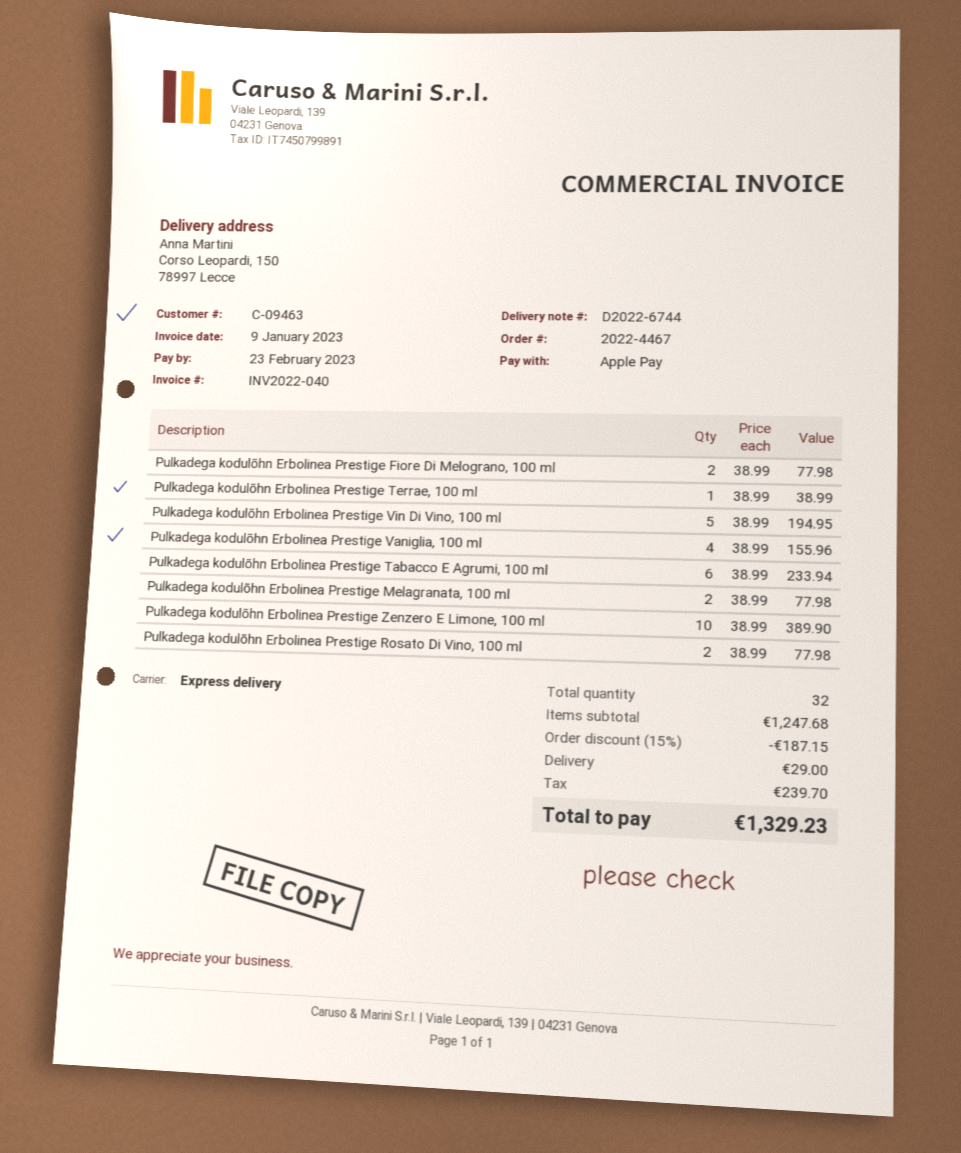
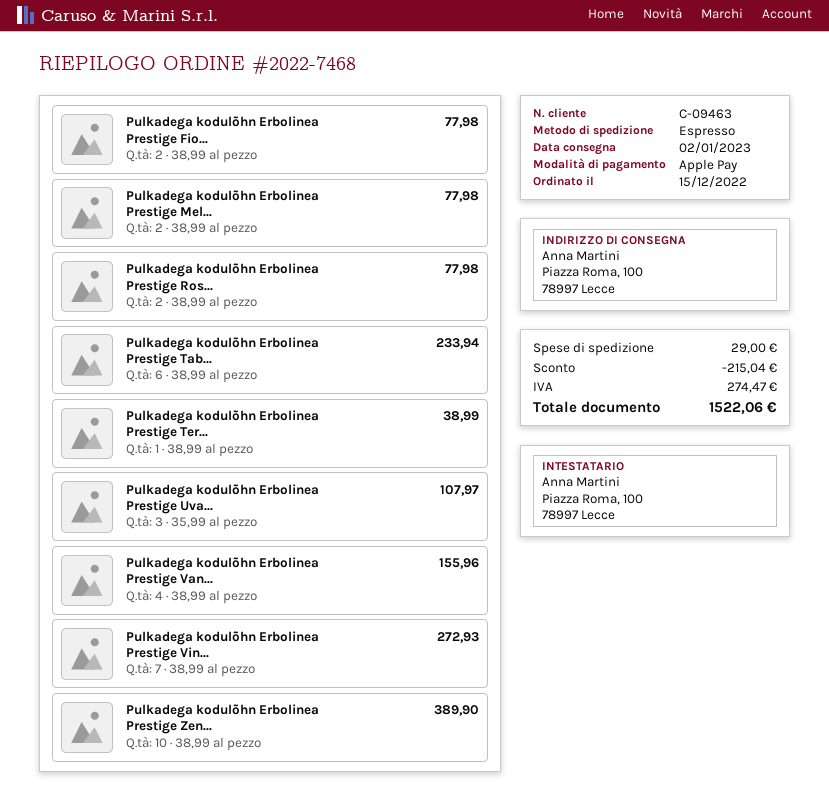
order number: 2022-4467 -> 2022-7468
ship to: Corso Leopardi, 150, 78997 Lecce -> Piazza Roma, 100, 78997 Lecce
Pulkadega kodulõhn Erbolinea Prestige Vin Di Vino, 100 ml: 5 x 38.99 = 194.95 -> 7 x 38.99 = 272.93
Pulkadega kodulõhn Erbolinea Prestige Uva...: none -> 3 x 35.99 = 107.97
discount: 187.15 -> 215.04
tax: 239.70 -> 274.47
total: 1329.23 -> 1522.06

